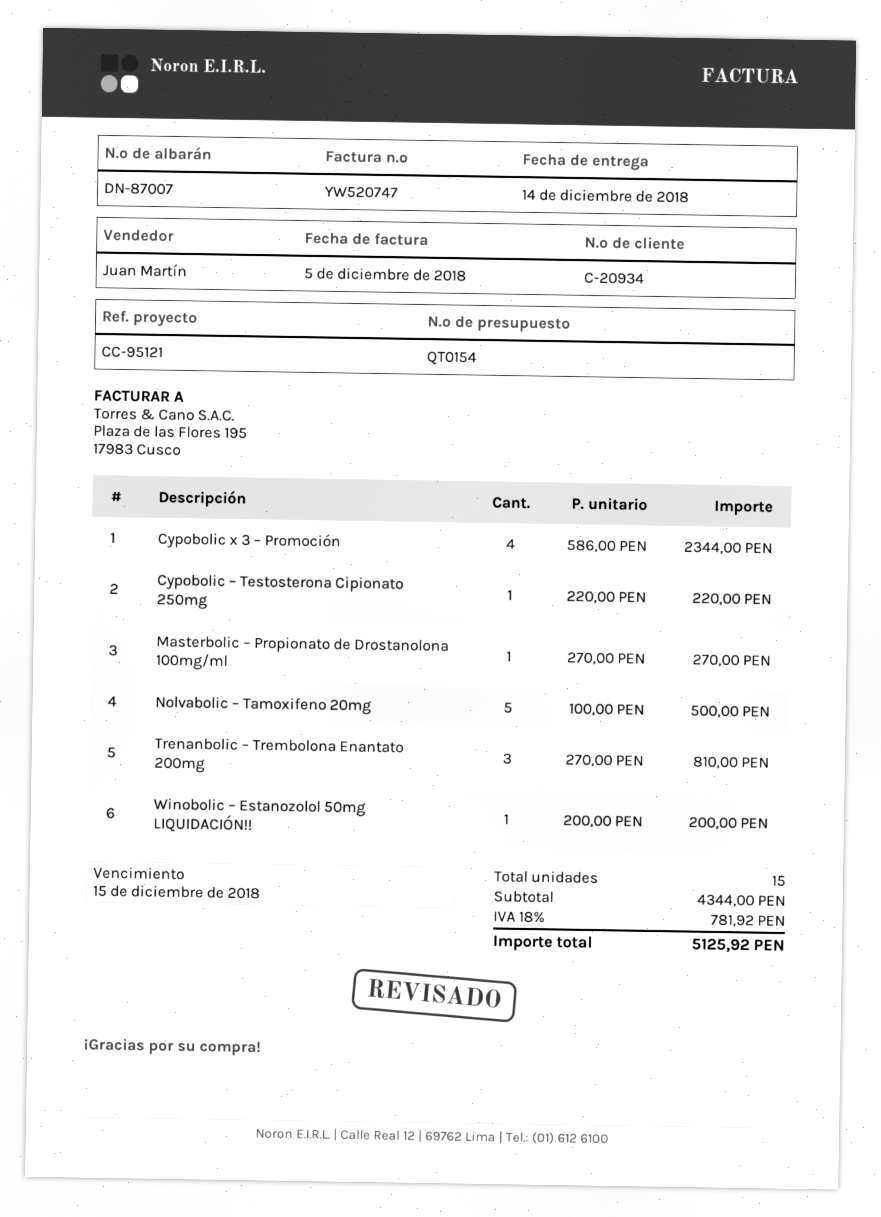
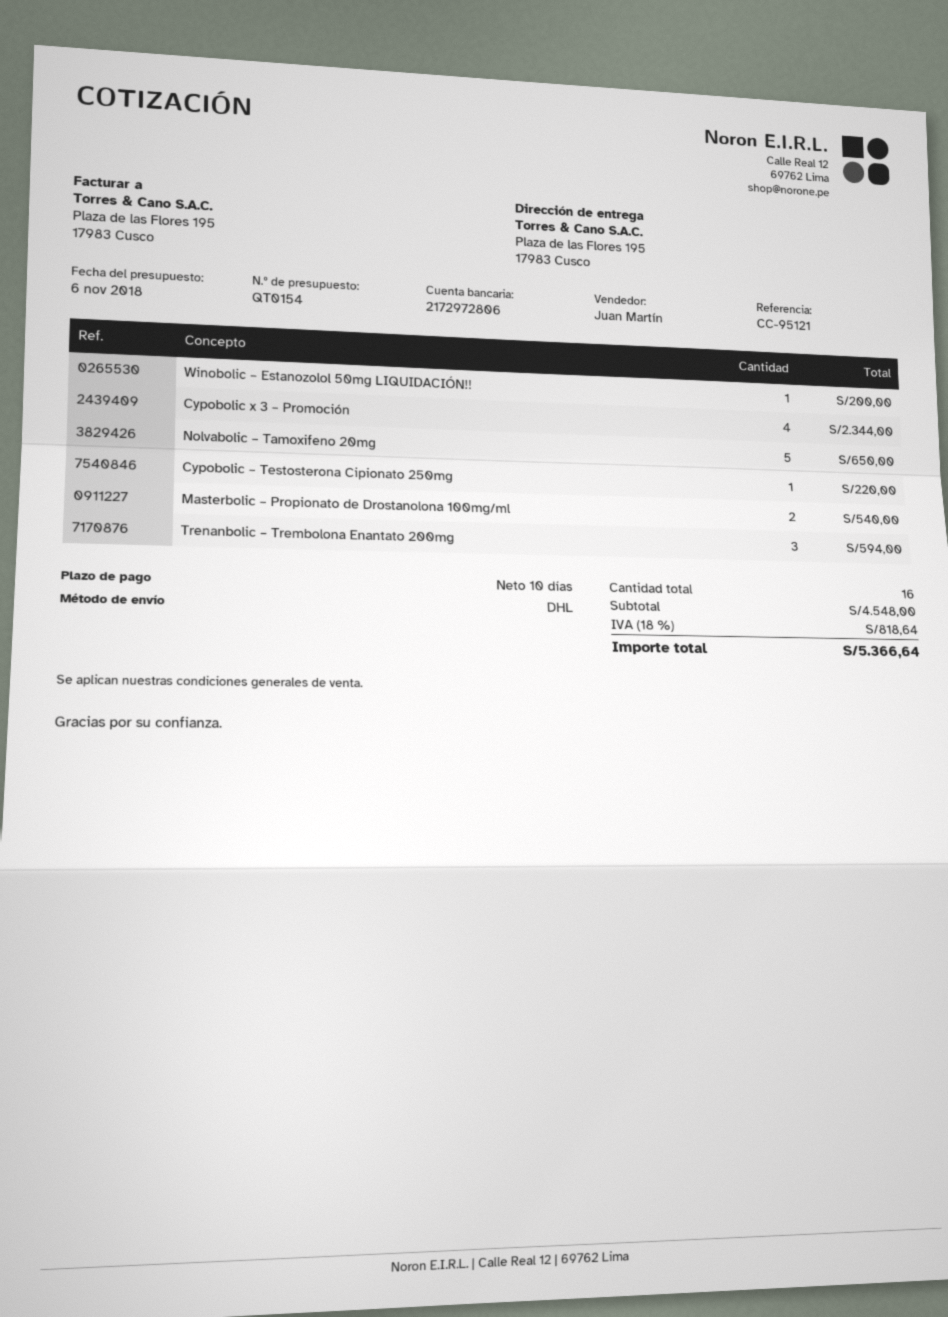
Masterbolic – Propionato de Drostanolona 100mg/ml: 1 for 270.00 -> 2 for 540.00
Nolvabolic – Tamoxifeno 20mg: 5 for 500.00 -> 5 for 650.00
Trenanbolic – Trembolona Enantato 200mg: 3 for 810.00 -> 3 for 594.00
total quantity: 15 -> 16
subtotal: 4344.00 -> 4548.00
tax: 18% = 781.92 -> 18% = 818.64
total: 5125.92 -> 5366.64

